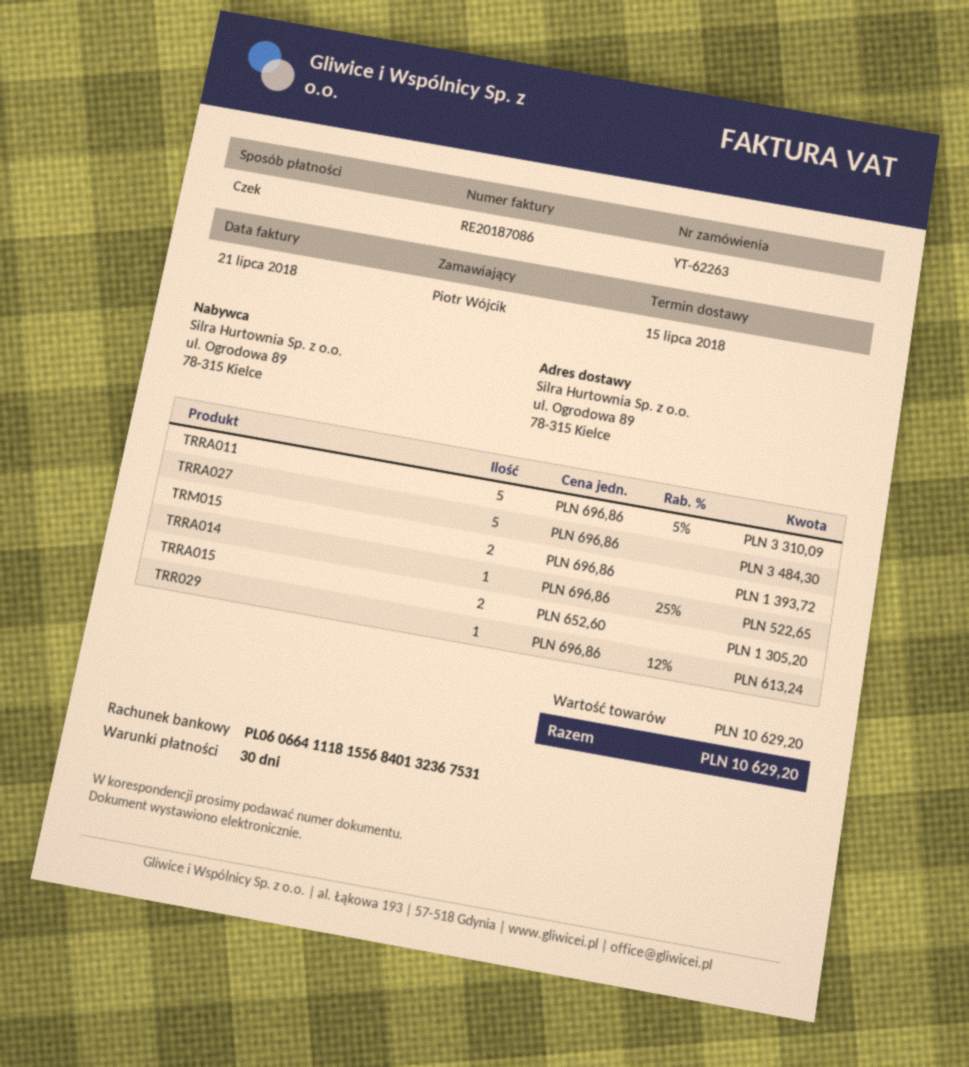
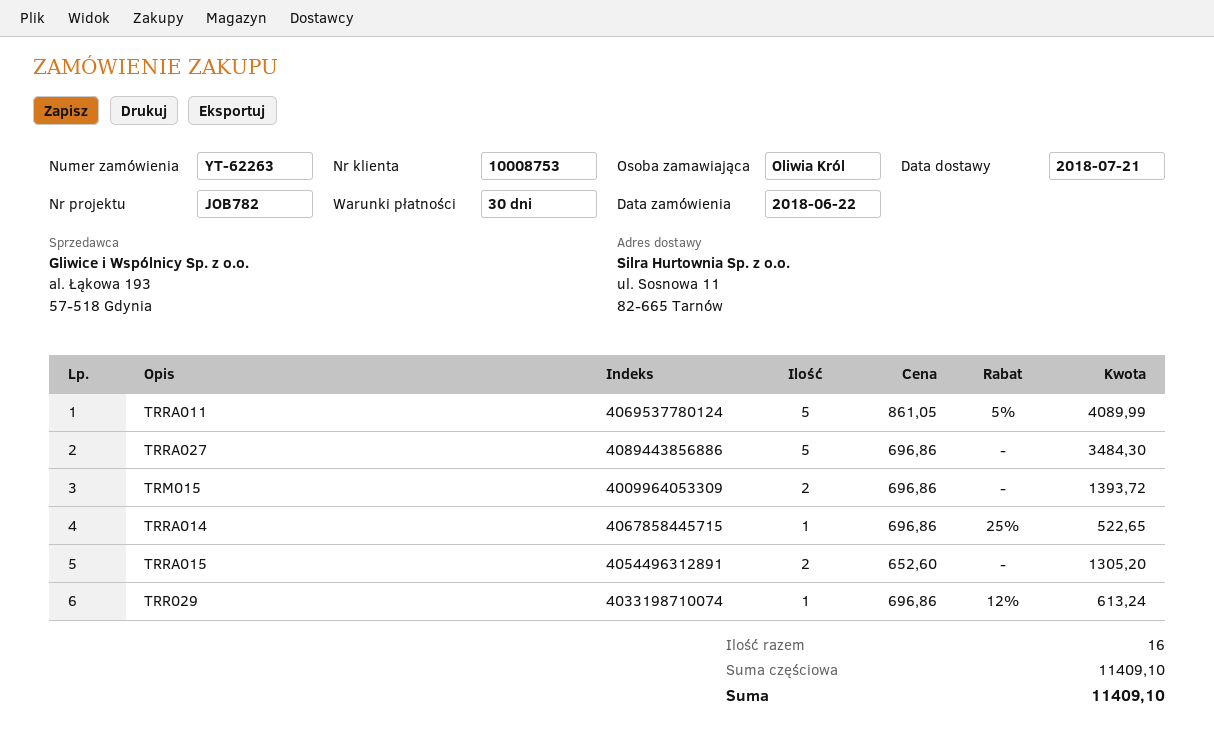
delivery date: 2018-07-15 -> 2018-07-21
ordered by: Piotr Wójcik -> Oliwia Król
ship to: ul. Ogrodowa 89, 78-315 Kielce -> ul. Sosnowa 11, 82-665 Tarnów
TRRA011: 5 x 696.86 - 5% = 3310.09 -> 5 x 861.05 - 5% = 4089.99
subtotal: 10629.20 -> 11409.10
total: 10629.20 -> 11409.10

